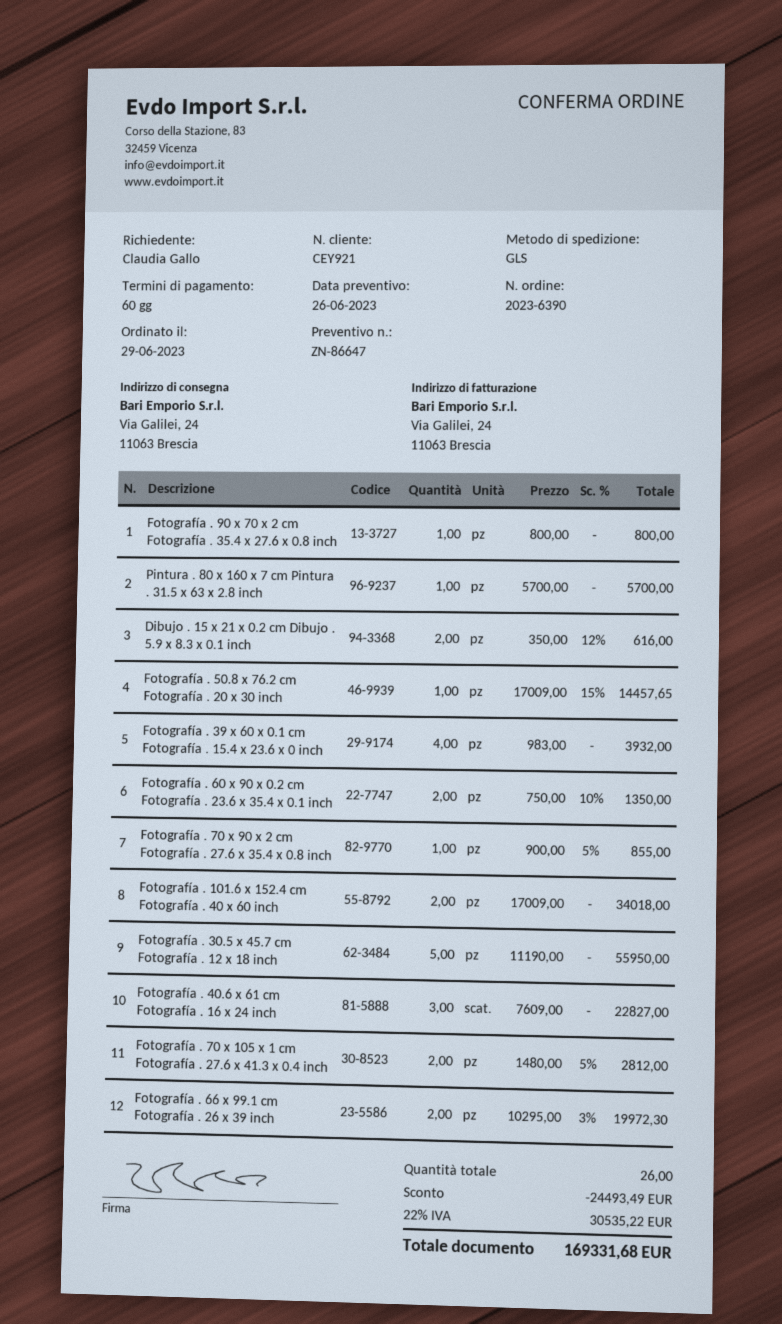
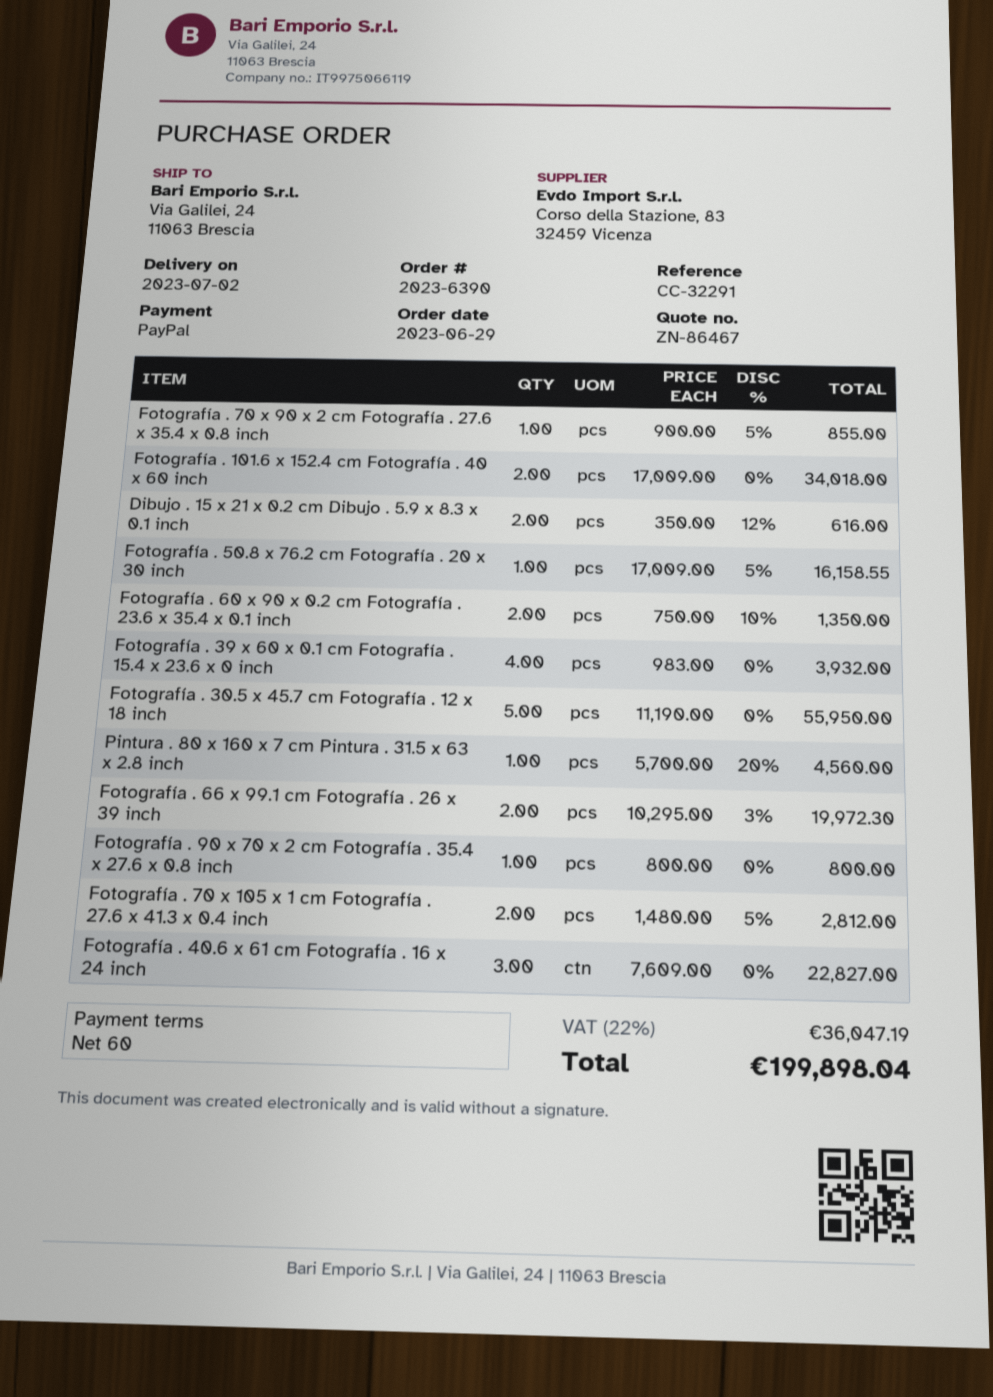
quote number: ZN-86647 -> ZN-86467
Pintura . 80 x 160 x 7 cm Pintura . 31.5 x 63 x 2.8 inch: 1 x 5700.00 = 5700.00 -> 1 x 5700.00 - 20% = 4560.00
Fotografía . 50.8 x 76.2 cm Fotografía . 20 x 30 inch: 1 x 17009.00 - 15% = 14457.65 -> 1 x 17009.00 - 5% = 16158.55
discount: 24493.49 -> none
tax: 22% = 30535.22 -> 22% = 36047.19
total: 169331.68 -> 199898.04

